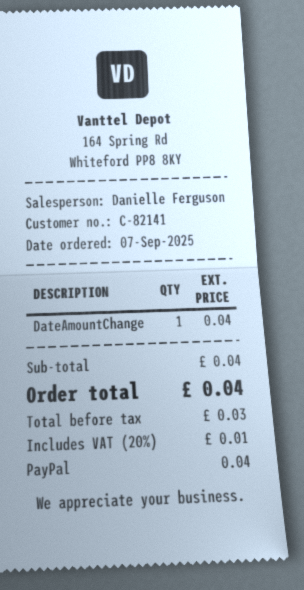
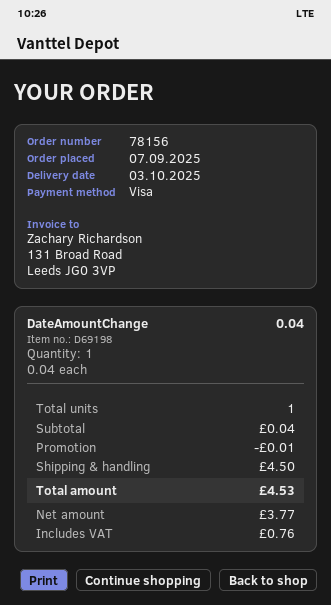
payment method: PayPal -> Visa
discount: none -> 0.01
shipping: none -> 4.50
net: 0.03 -> 3.77
tax: 0.01 -> 0.76
total: 0.04 -> 4.53

